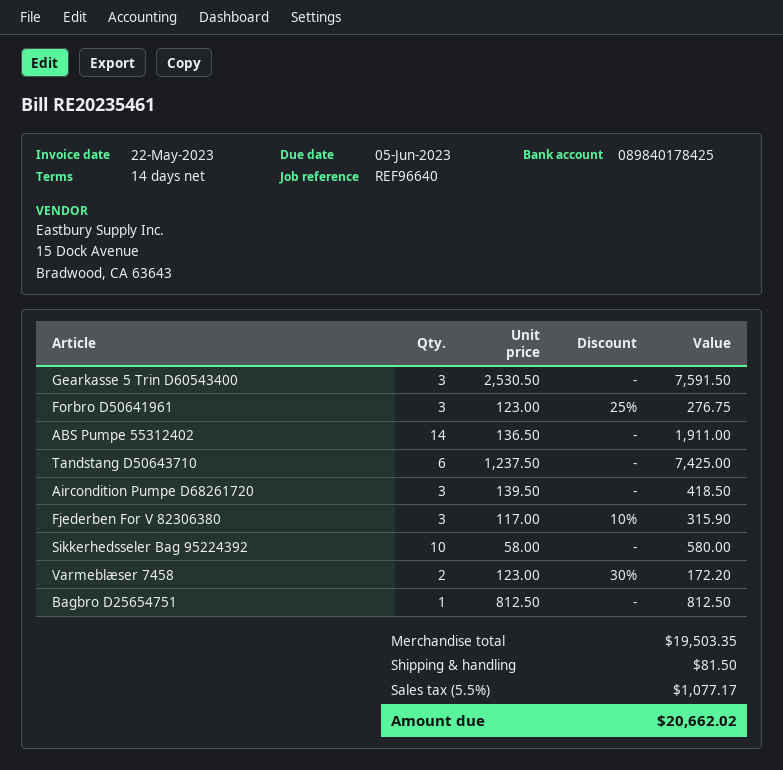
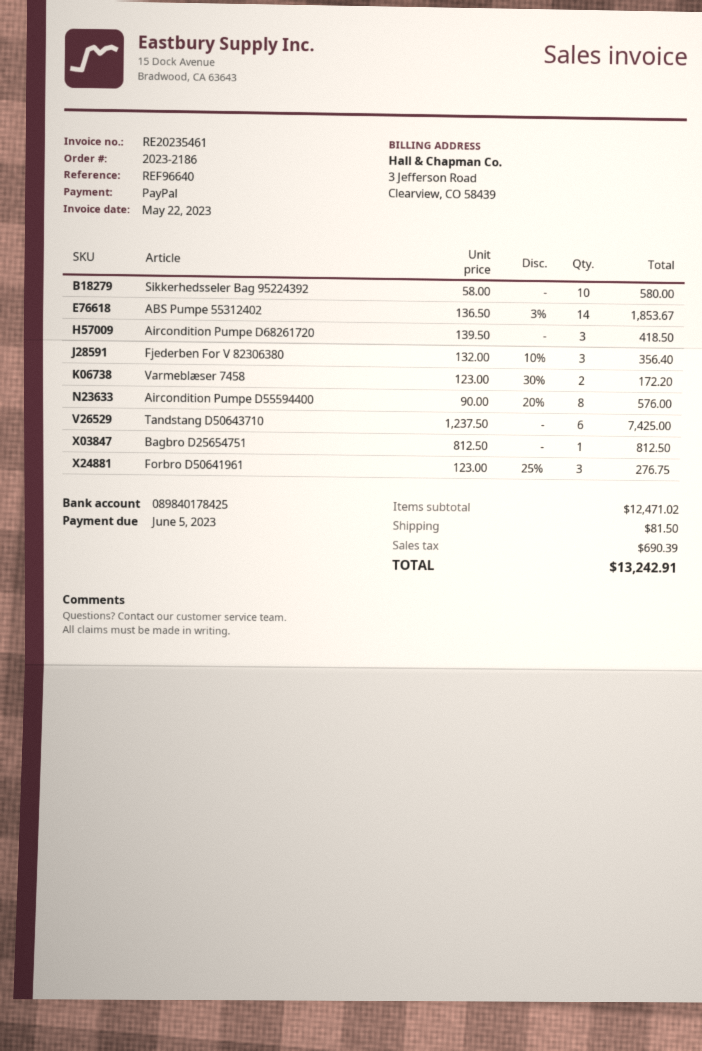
Gearkasse 5 Trin D60543400: 3 x 2530.50 = 7591.50 -> none
ABS Pumpe 55312402: 14 x 136.50 = 1911.00 -> 14 x 136.50 - 3% = 1853.67
Fjederben For V 82306380: 3 x 117.00 - 10% = 315.90 -> 3 x 132.00 - 10% = 356.40
Aircondition Pumpe D55594400: none -> 8 x 90.00 - 20% = 576.00
subtotal: 19503.35 -> 12471.02
tax: 1077.17 -> 690.39
total: 20662.02 -> 13242.91

